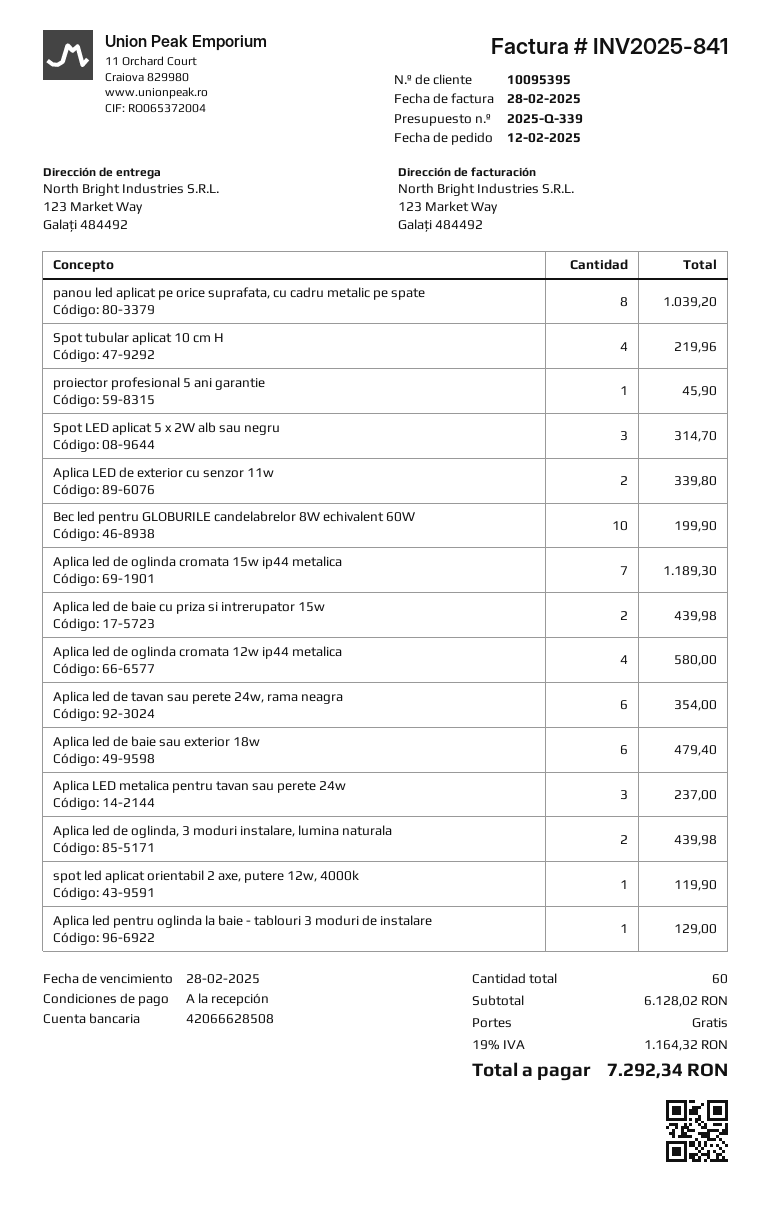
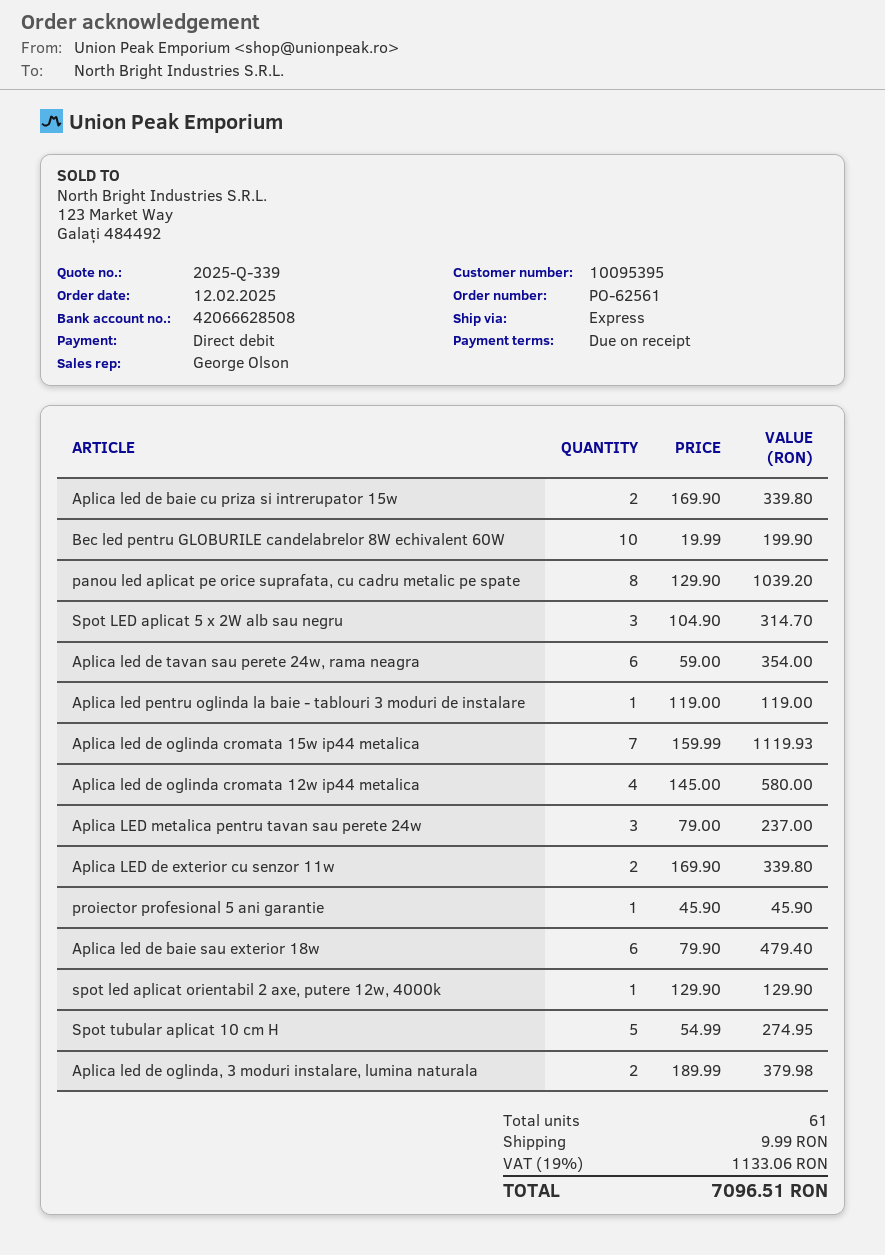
Spot tubular aplicat 10 cm H: 4 for 219.96 -> 5 for 274.95
Aplica led de oglinda cromata 15w ip44 metalica: 7 for 1189.30 -> 7 for 1119.93
Aplica led de baie cu priza si intrerupator 15w: 2 for 439.98 -> 2 for 339.80
Aplica led de oglinda, 3 moduri instalare, lumina naturala: 2 for 439.98 -> 2 for 379.98
spot led aplicat orientabil 2 axe, putere 12w, 4000k: 1 for 119.90 -> 1 for 129.90
Aplica led pentru oglinda la baie - tablouri 3 moduri de instalare: 1 for 129.00 -> 1 for 119.00
total quantity: 60 -> 61
shipping: 0.00 -> 9.99
tax: 19% = 1164.32 -> 19% = 1133.06
total: 7292.34 -> 7096.51

